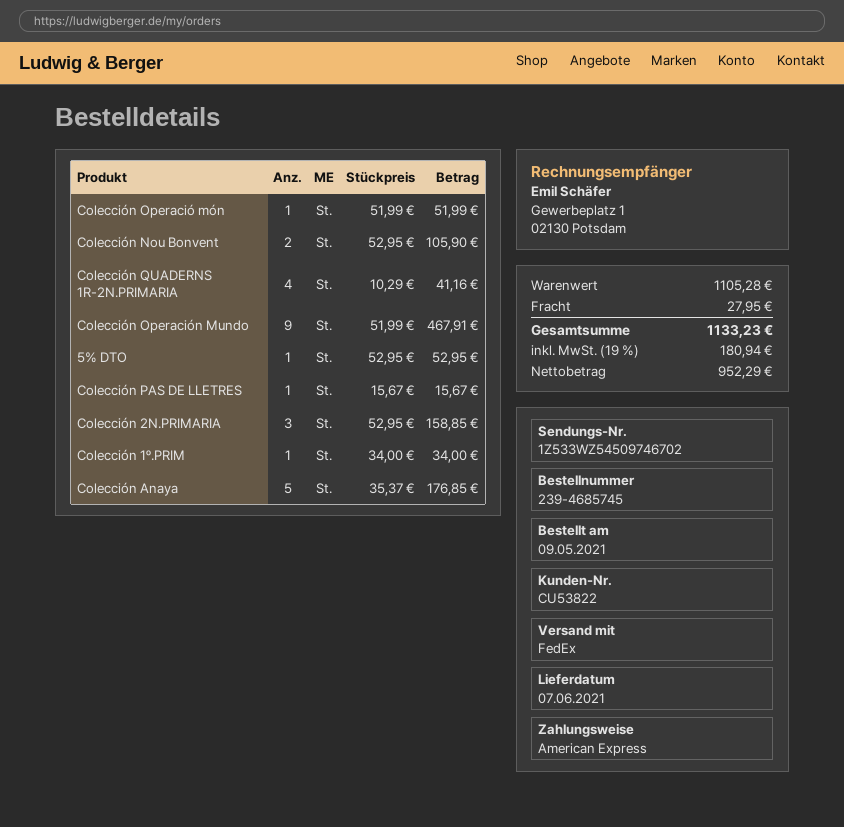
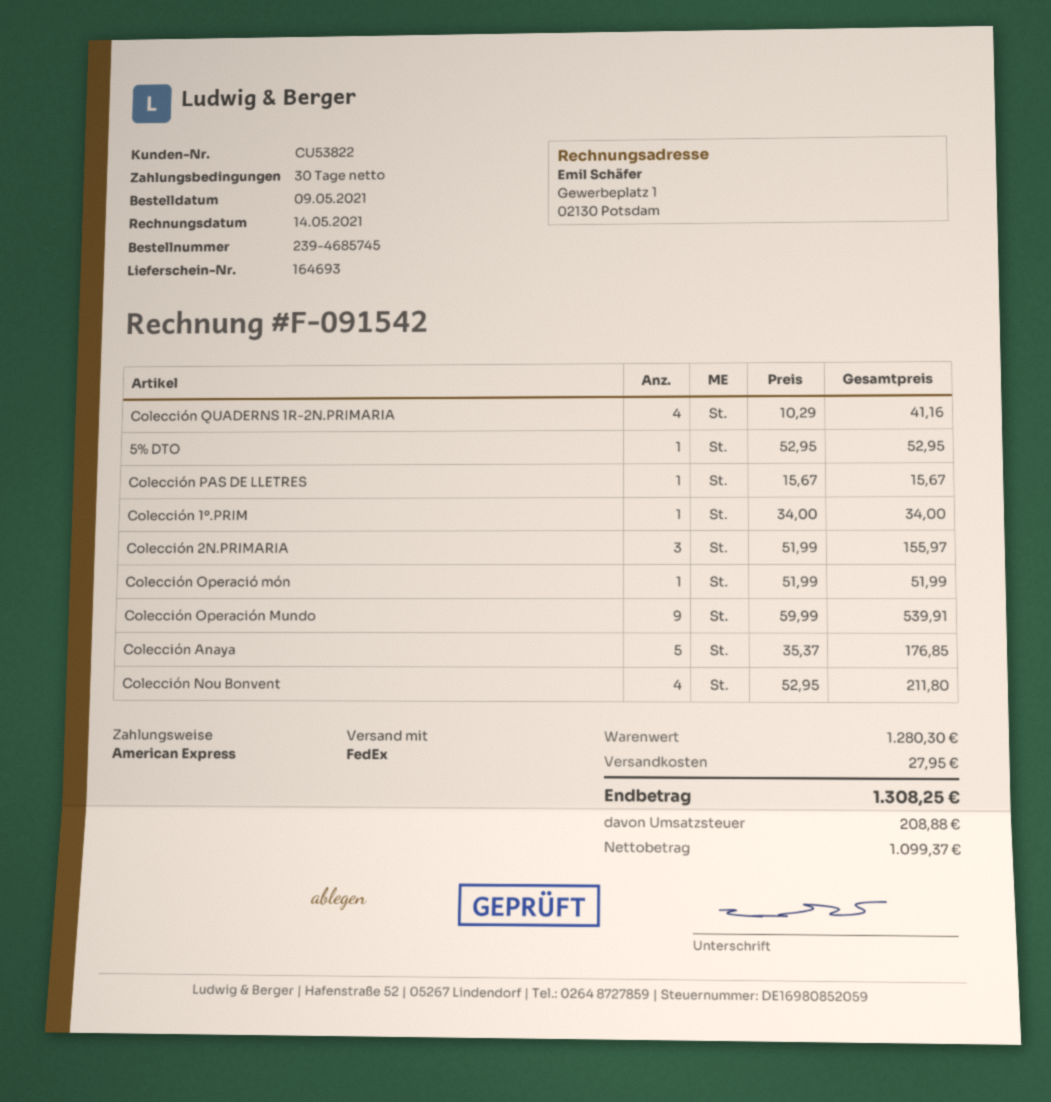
Colección Nou Bonvent: 2 x 52.95 = 105.90 -> 4 x 52.95 = 211.80
Colección Operación Mundo: 9 x 51.99 = 467.91 -> 9 x 59.99 = 539.91
Colección 2N.PRIMARIA: 3 x 52.95 = 158.85 -> 3 x 51.99 = 155.97
subtotal: 1105.28 -> 1280.30
net: 952.29 -> 1099.37
tax: 180.94 -> 208.88
total: 1133.23 -> 1308.25

